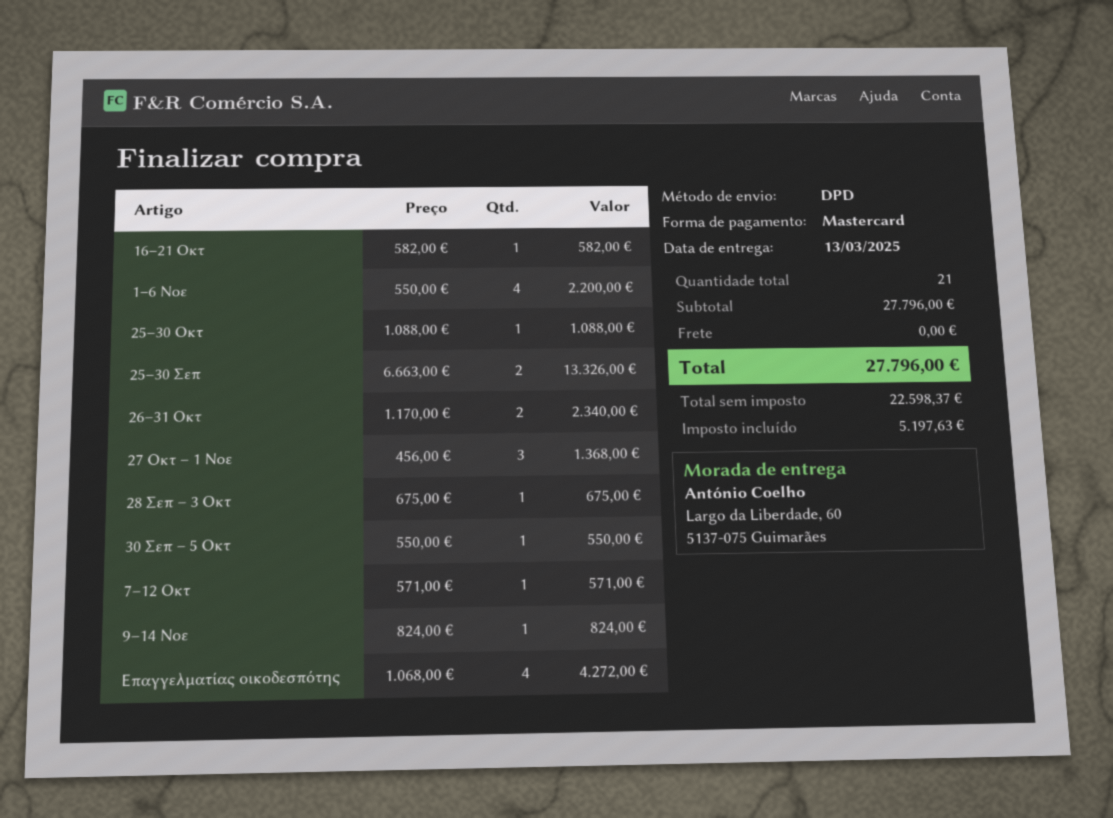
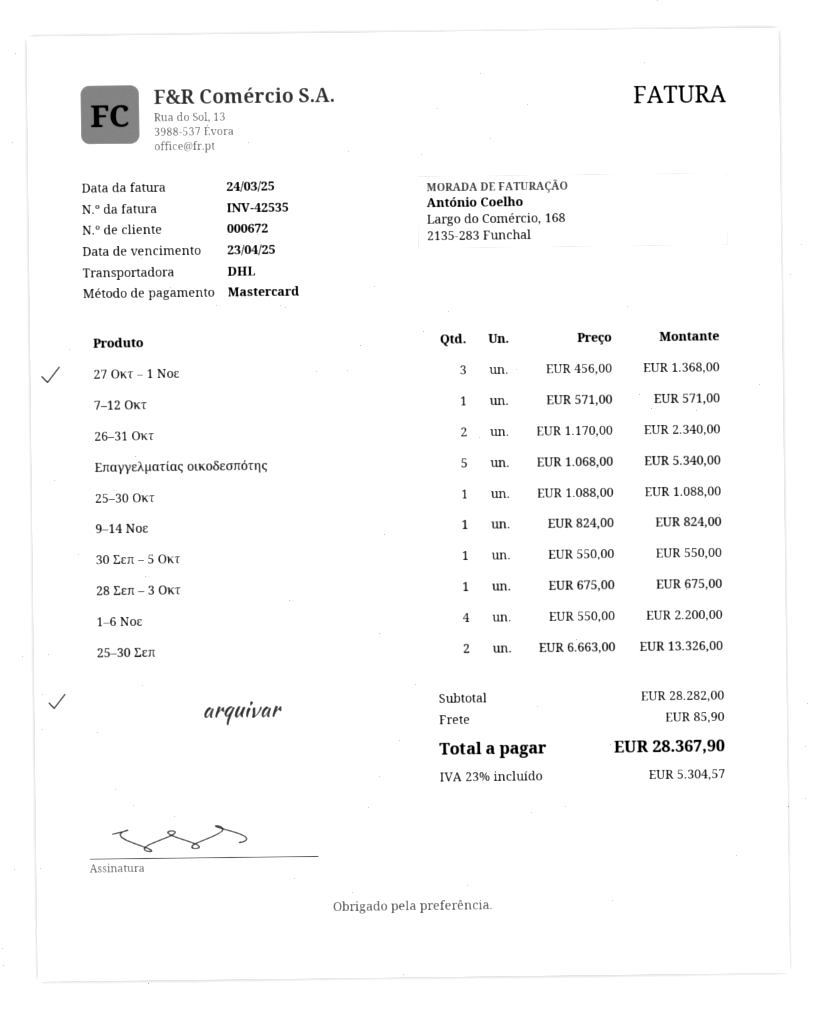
shipping method: DPD -> DHL
16–21 Οκτ: 1 x 582.00 = 582.00 -> none
Επαγγελματίας οικοδεσπότης: 4 x 1068.00 = 4272.00 -> 5 x 1068.00 = 5340.00
subtotal: 27796.00 -> 28282.00
shipping: 0.00 -> 85.90
tax: 5197.63 -> 5304.57
total: 27796.00 -> 28367.90

